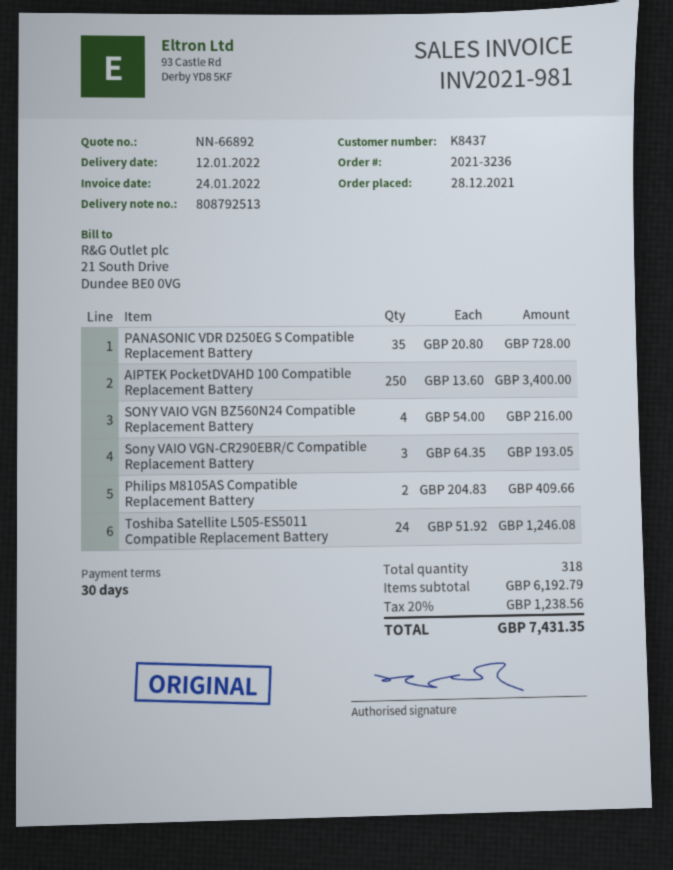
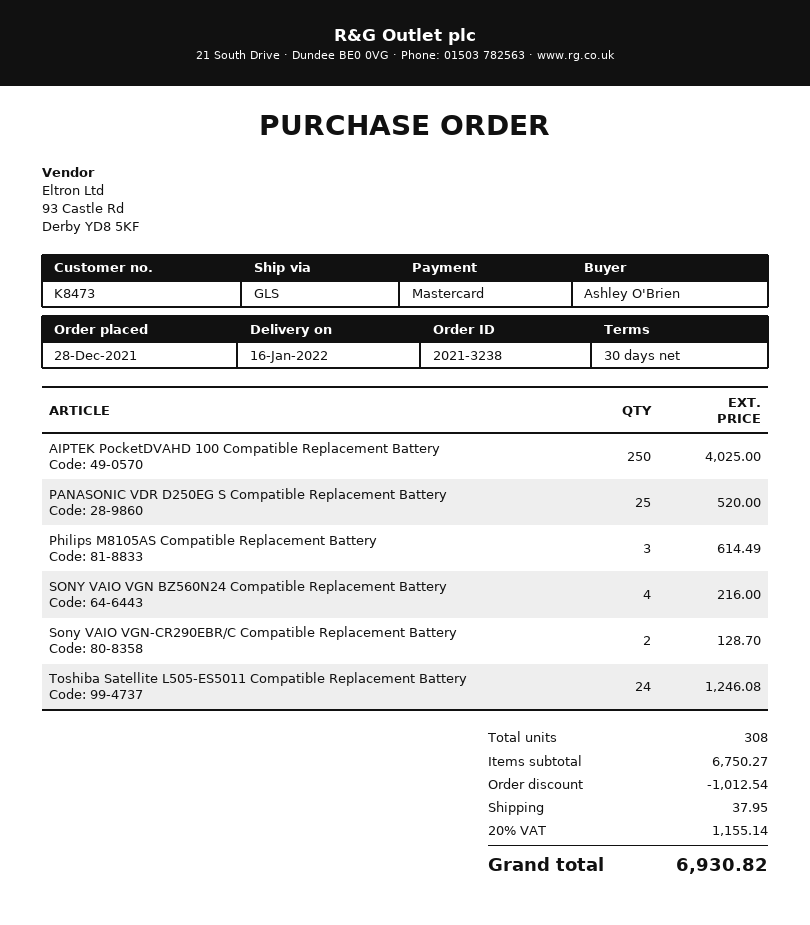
order number: 2021-3236 -> 2021-3238
delivery date: 2022-01-12 -> 2022-01-16
customer number: K8437 -> K8473
PANASONIC VDR D250EG S Compatible Replacement Battery: 35 for 728.00 -> 25 for 520.00
AIPTEK PocketDVAHD 100 Compatible Replacement Battery: 250 for 3400.00 -> 250 for 4025.00
Sony VAIO VGN-CR290EBR/C Compatible Replacement Battery: 3 for 193.05 -> 2 for 128.70
Philips M8105AS Compatible Replacement Battery: 2 for 409.66 -> 3 for 614.49
total quantity: 318 -> 308
subtotal: 6192.79 -> 6750.27
discount: none -> 1012.54
shipping: none -> 37.95
tax: 20% = 1238.56 -> 20% = 1155.14
total: 7431.35 -> 6930.82

